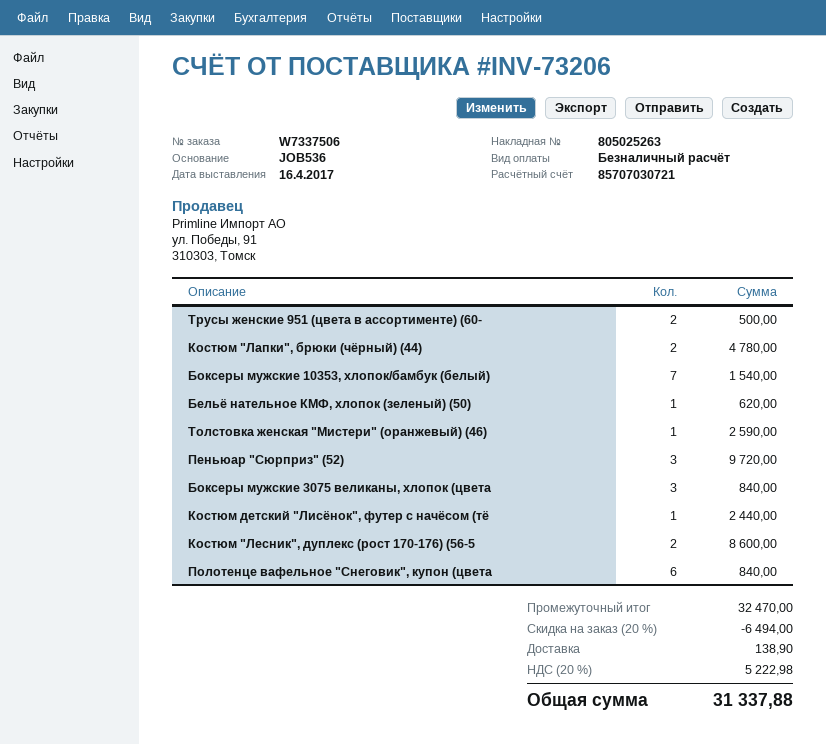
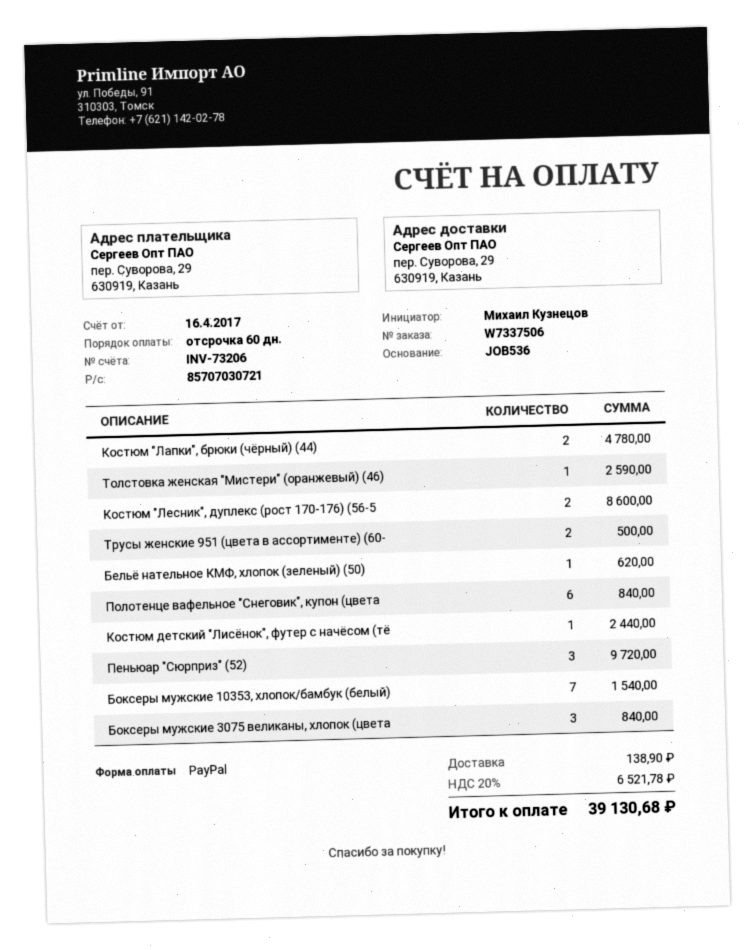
payment method: bank transfer -> PayPal
discount: 20% = 6494.00 -> none
tax: 20% = 5222.98 -> 20% = 6521.78
total: 31337.88 -> 39130.68

